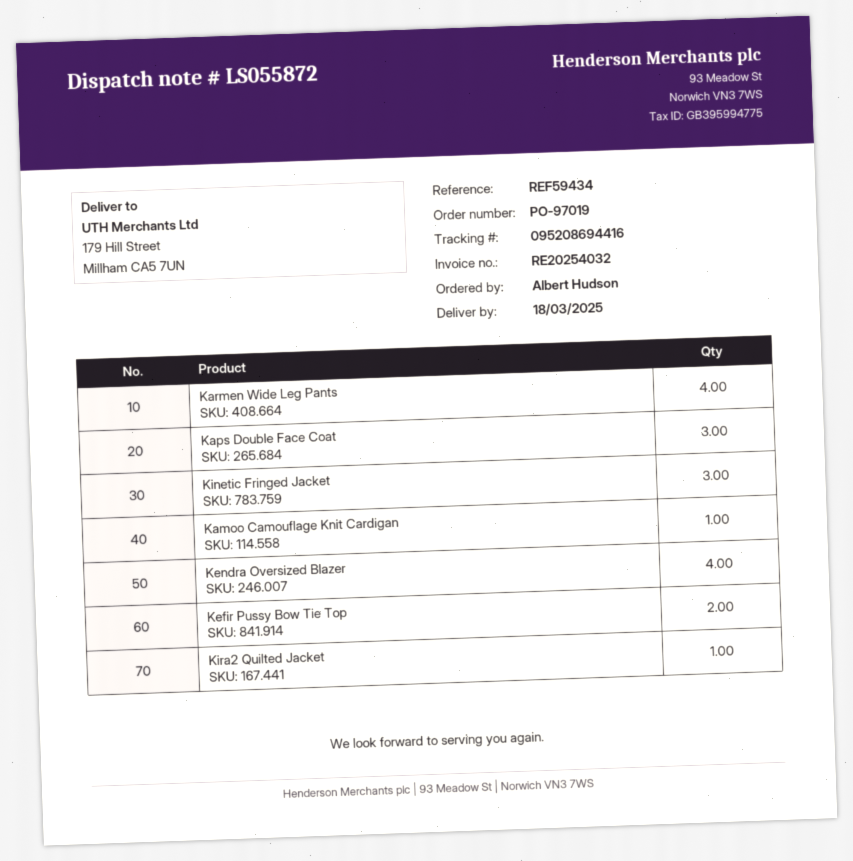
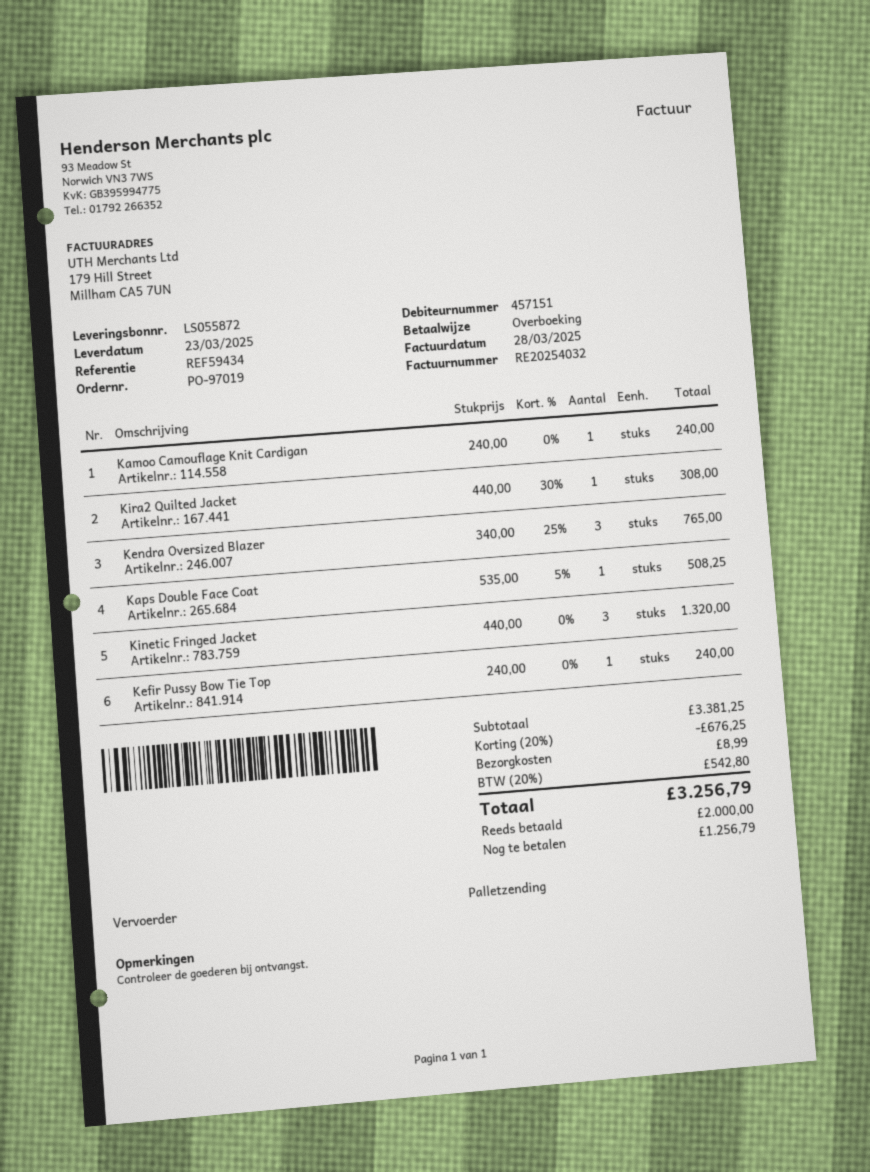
delivery date: 2025-03-18 -> 2025-03-23
Karmen Wide Leg Pants: 4 -> none
Kaps Double Face Coat: 3 -> 1
Kendra Oversized Blazer: 4 -> 3
Kefir Pussy Bow Tie Top: 2 -> 1

